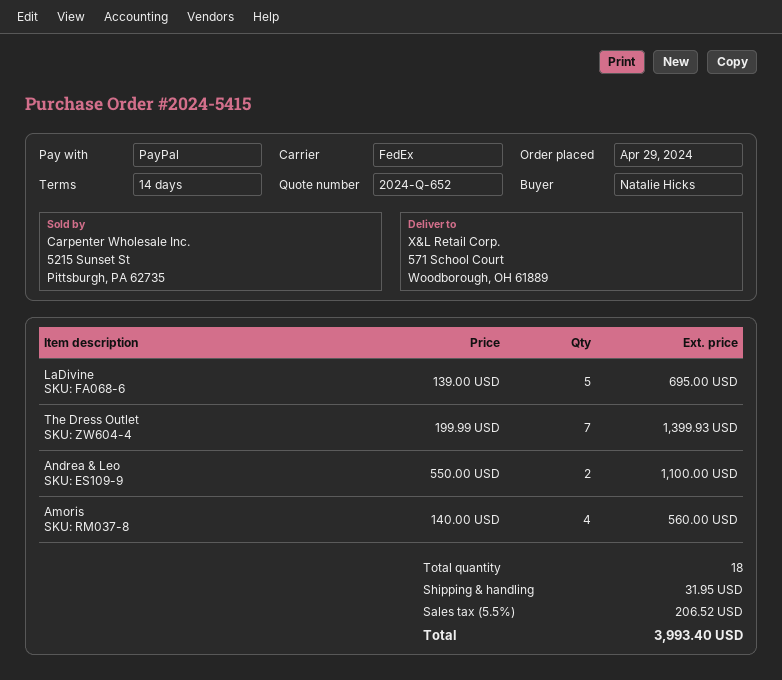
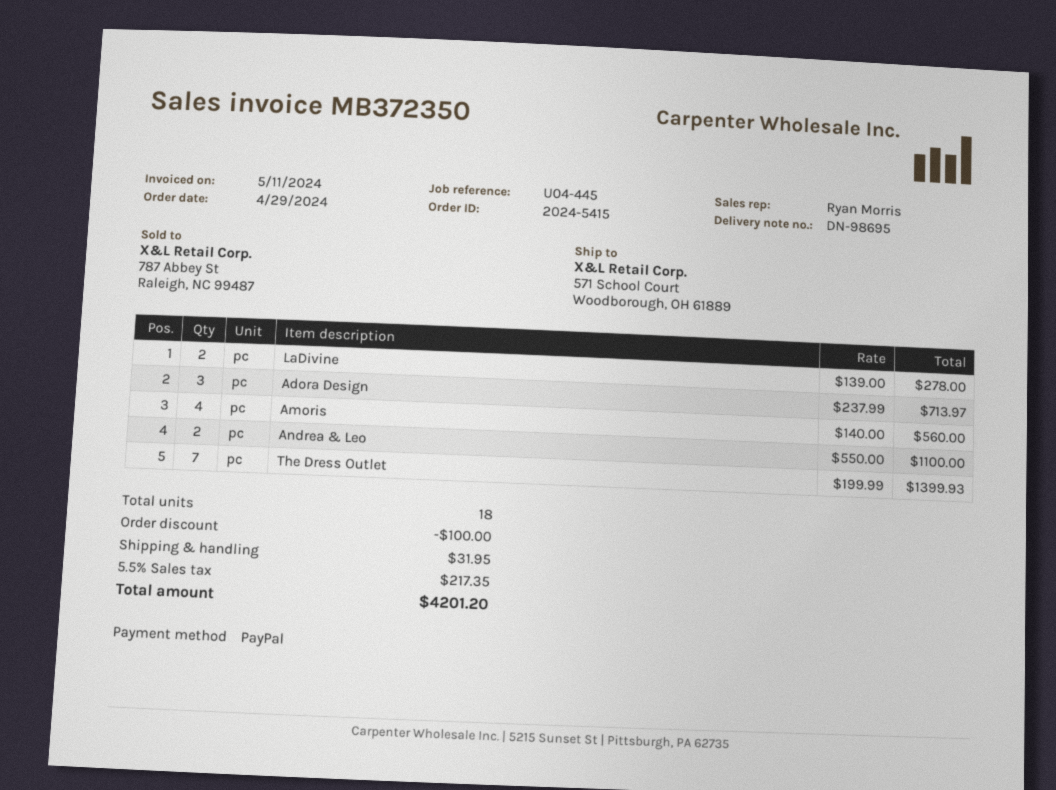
LaDivine: 5 x 139.00 = 695.00 -> 2 x 139.00 = 278.00
Adora Design: none -> 3 x 237.99 = 713.97
discount: none -> 100.00
tax: 5.5% = 206.52 -> 5.5% = 217.35
total: 3993.40 -> 4201.20

